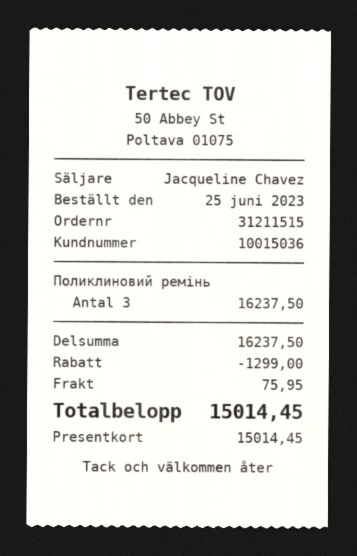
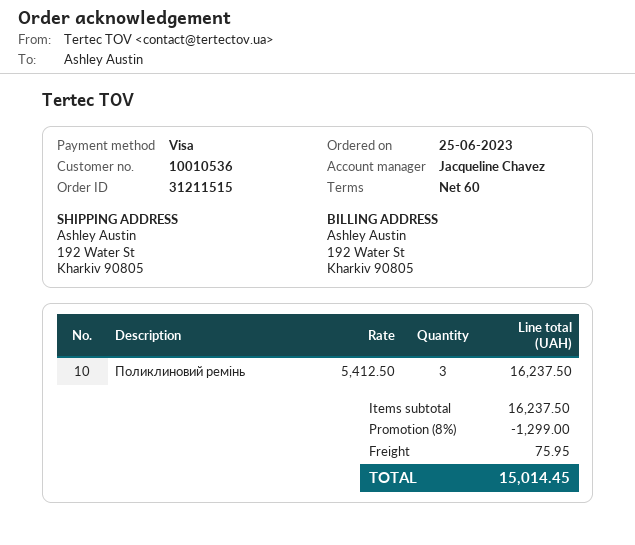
customer number: 10015036 -> 10010536
payment method: gift card -> Visa

